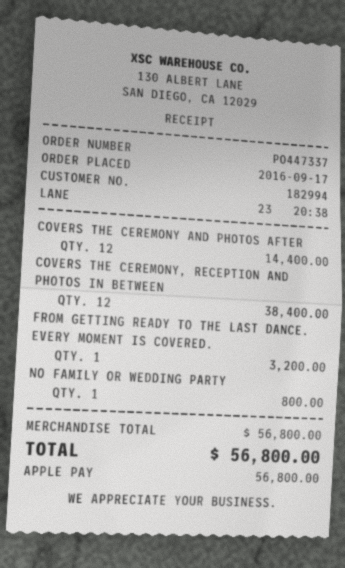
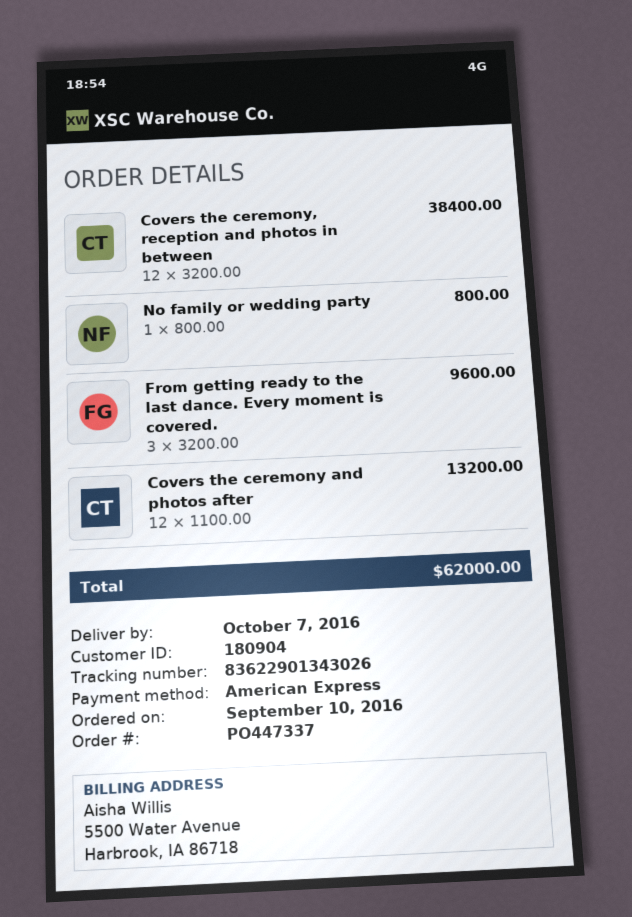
order date: 2016-09-17 -> 2016-09-10
customer number: 182994 -> 180904
payment method: Apple Pay -> American Express
COVERS THE CEREMONY AND PHOTOS AFTER: 12 for 14400.00 -> 12 for 13200.00
FROM GETTING READY TO THE LAST DANCE. EVERY MOMENT IS COVERED.: 1 for 3200.00 -> 3 for 9600.00
total: 56800.00 -> 62000.00

